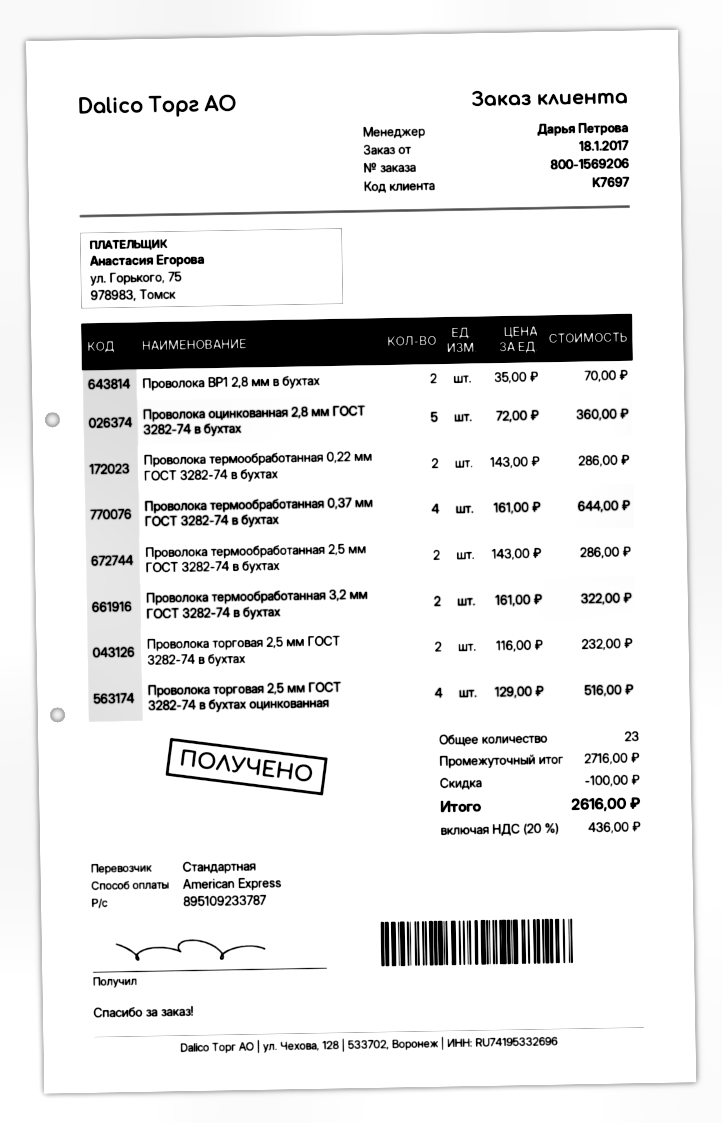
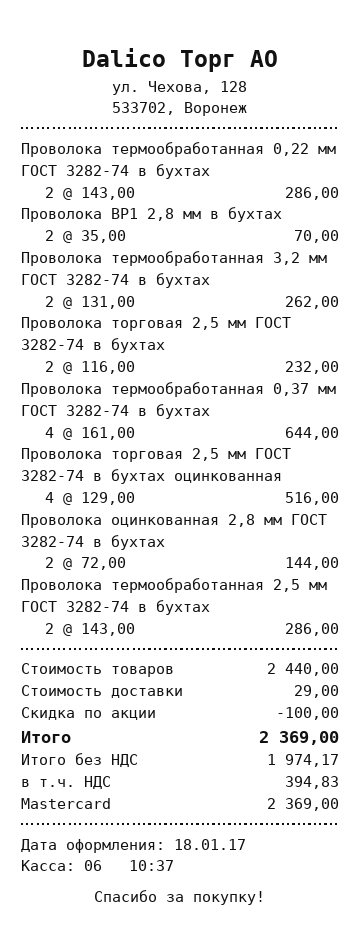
payment method: American Express -> Mastercard
Проволока оцинкованная 2,8 мм ГОСТ 3282-74 в бухтах: 5 x 72.00 = 360.00 -> 2 x 72.00 = 144.00
Проволока термообработанная 3,2 мм ГОСТ 3282-74 в бухтах: 2 x 161.00 = 322.00 -> 2 x 131.00 = 262.00
subtotal: 2716.00 -> 2440.00
shipping: none -> 29.00
tax: 436.00 -> 394.83
total: 2616.00 -> 2369.00

